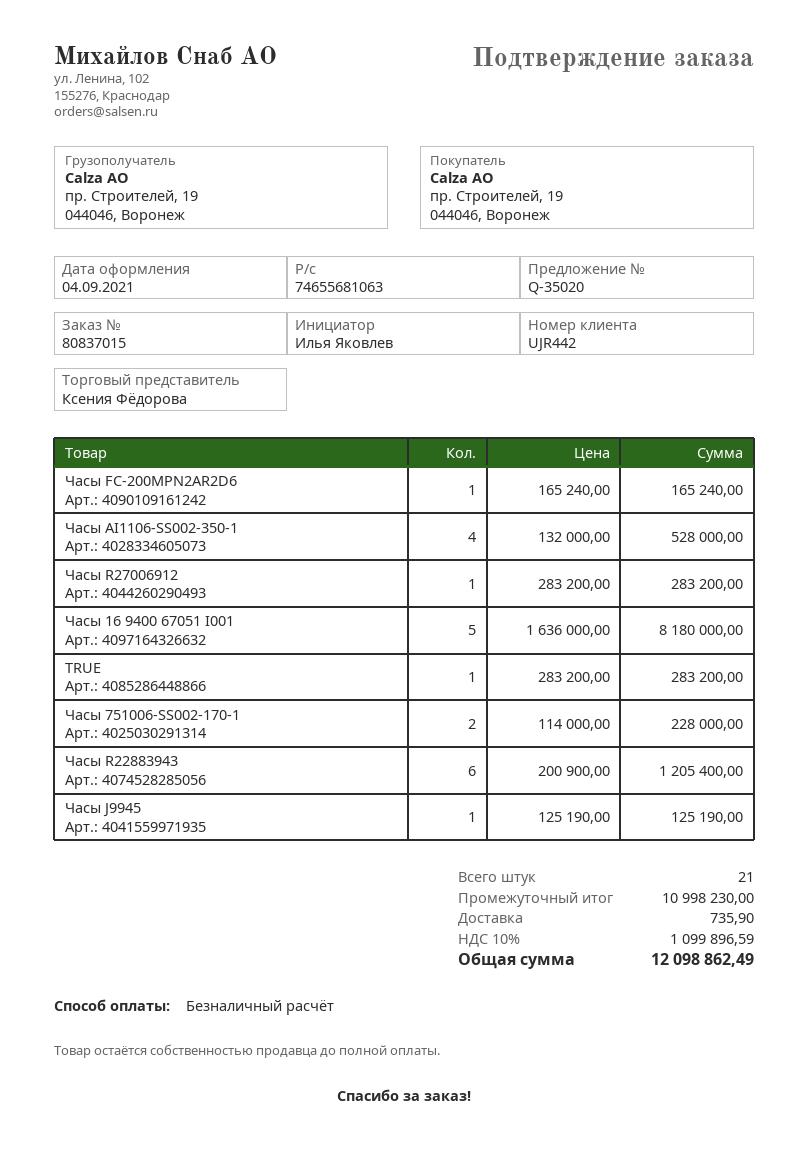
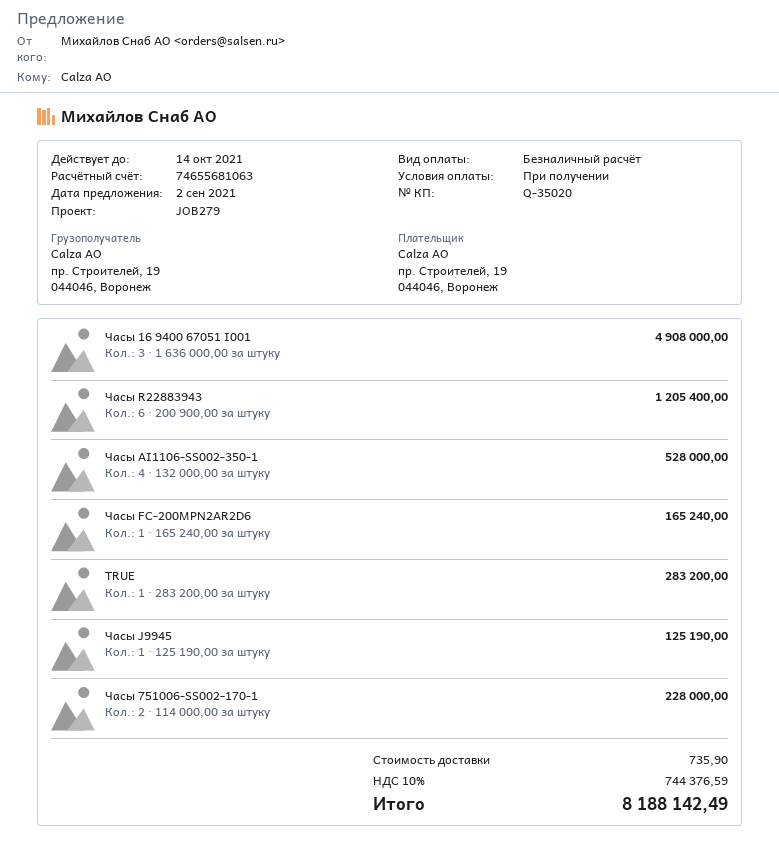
Часы R27006912: 1 x 283200.00 = 283200.00 -> none
Часы 16 9400 67051 I001: 5 x 1636000.00 = 8180000.00 -> 3 x 1636000.00 = 4908000.00
tax: 10% = 1099896.59 -> 10% = 744376.59
total: 12098862.49 -> 8188142.49

